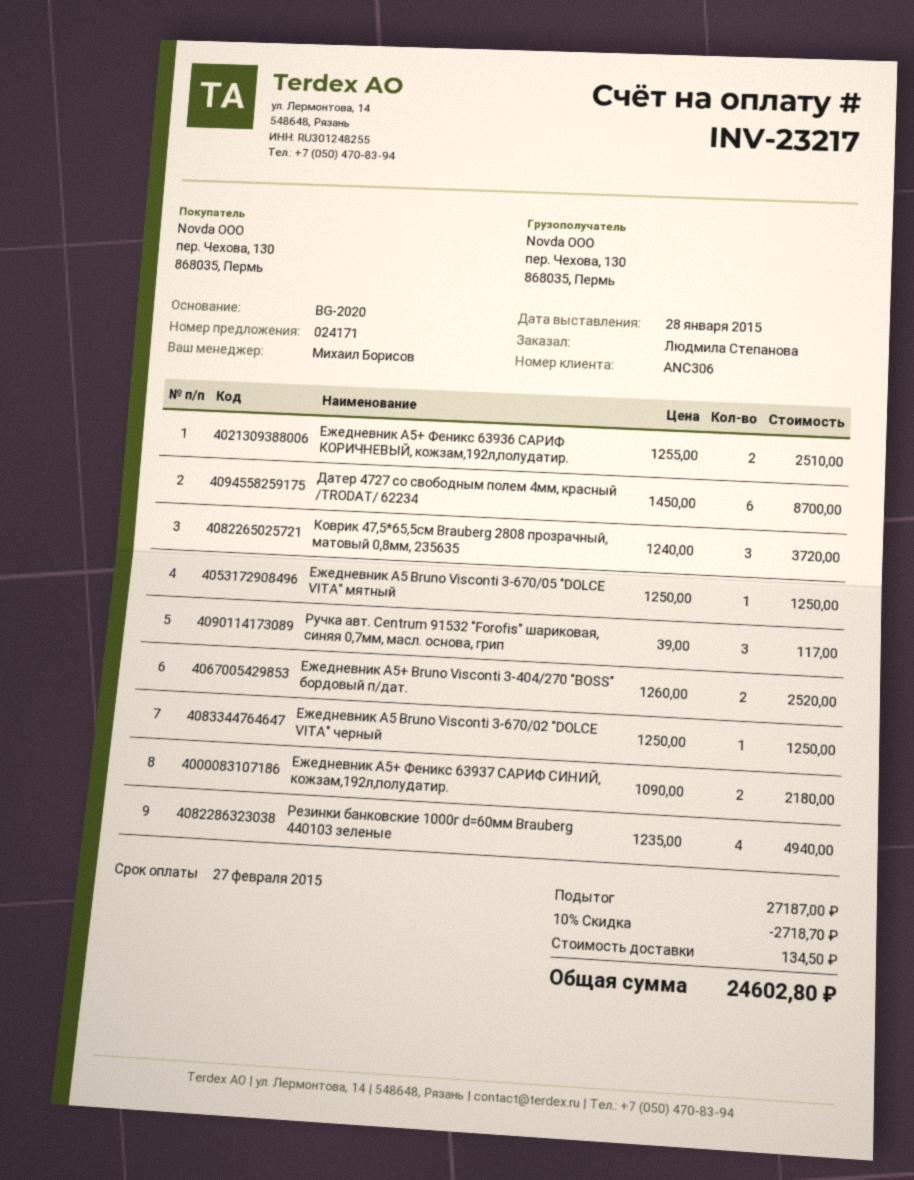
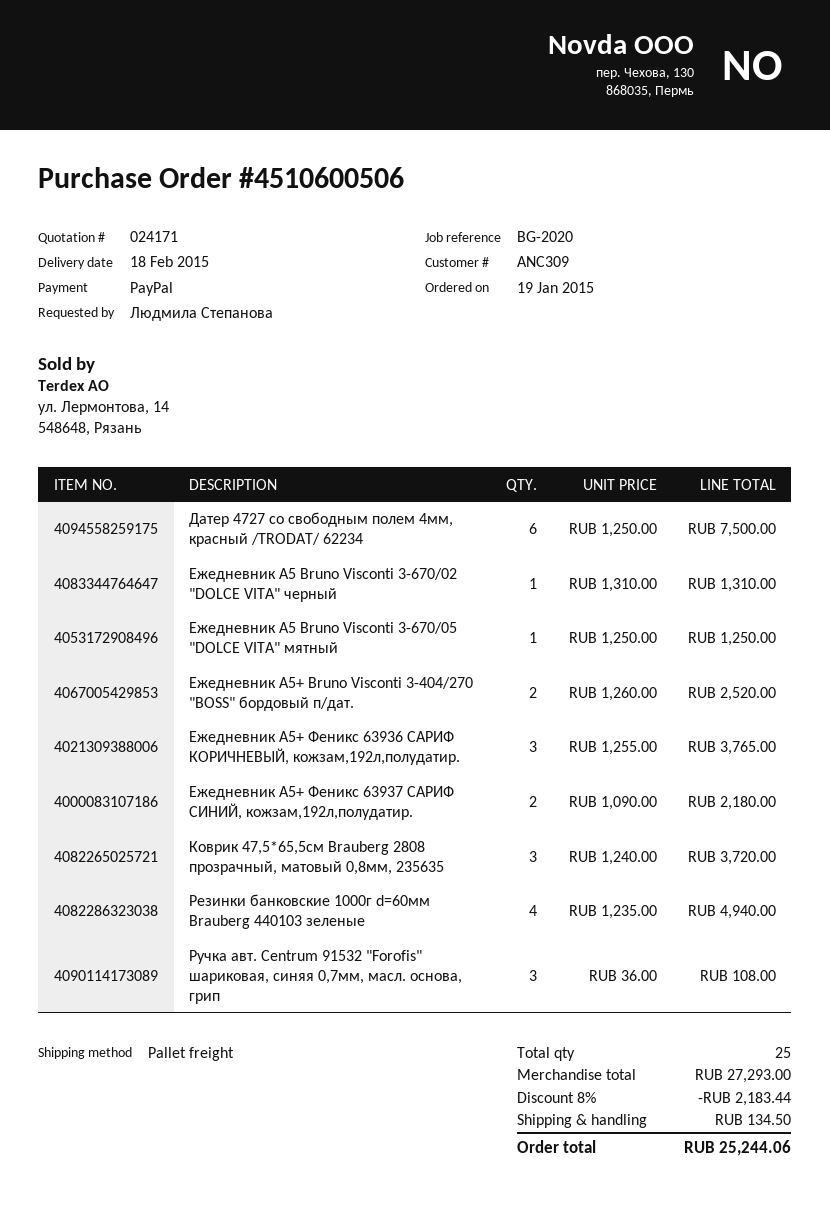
customer number: ANC306 -> ANC309
Ежедневник А5+ Феникс 63936 САРИФ КОРИЧНЕВЫЙ, кожзам,192л,полудатир.: 2 x 1255.00 = 2510.00 -> 3 x 1255.00 = 3765.00
Датер 4727 со свободным полем 4мм, красный /TRODAT/ 62234: 6 x 1450.00 = 8700.00 -> 6 x 1250.00 = 7500.00
Ручка авт. Centrum 91532 "Forofis" шариковая, синяя 0,7мм, масл. основа, грип: 3 x 39.00 = 117.00 -> 3 x 36.00 = 108.00
Ежедневник А5 Bruno Visconti 3-670/02 "DOLCE VITA" черный: 1 x 1250.00 = 1250.00 -> 1 x 1310.00 = 1310.00
subtotal: 27187.00 -> 27293.00
discount: 10% = 2718.70 -> 8% = 2183.44
total: 24602.80 -> 25244.06

